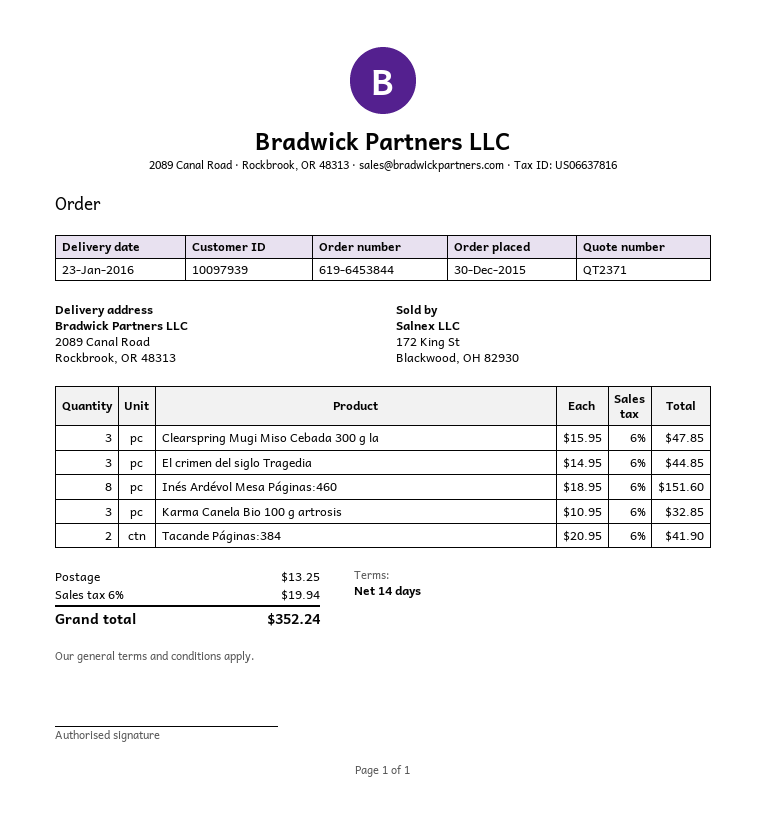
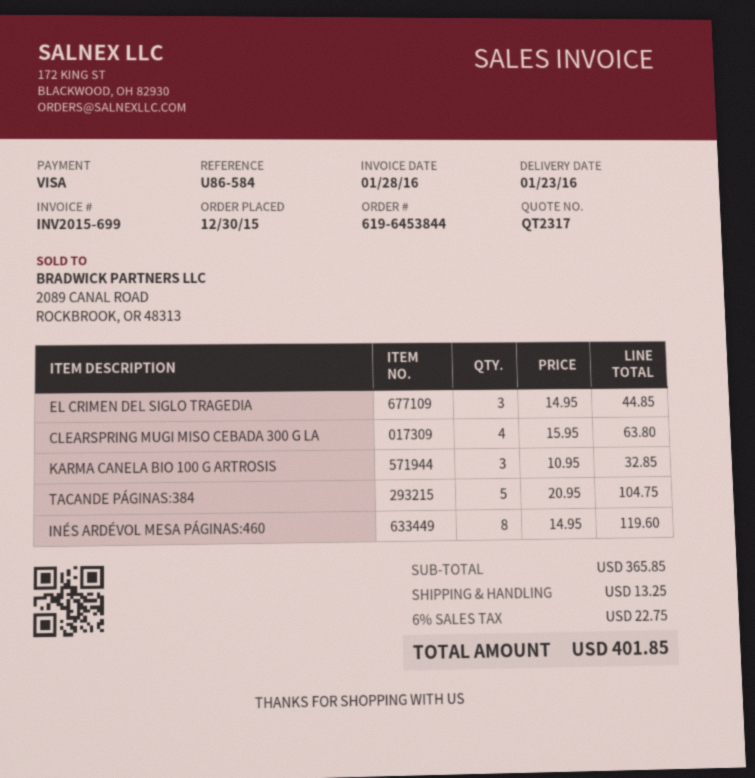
quote number: QT2371 -> QT2317
Clearspring Mugi Miso Cebada 300 g la: 3 x 15.95 = 47.85 -> 4 x 15.95 = 63.80
Inés Ardévol Mesa Páginas:460: 8 x 18.95 = 151.60 -> 8 x 14.95 = 119.60
Tacande Páginas:384: 2 x 20.95 = 41.90 -> 5 x 20.95 = 104.75
tax: 6% = 19.94 -> 6% = 22.75
total: 352.24 -> 401.85

